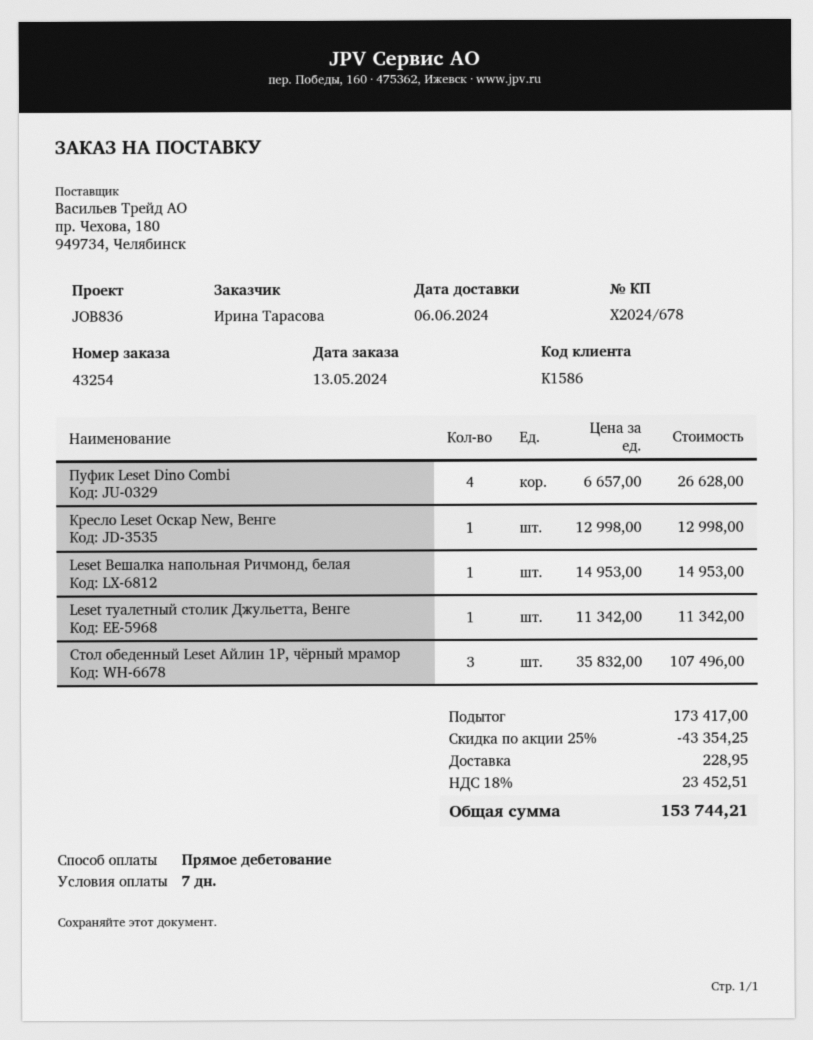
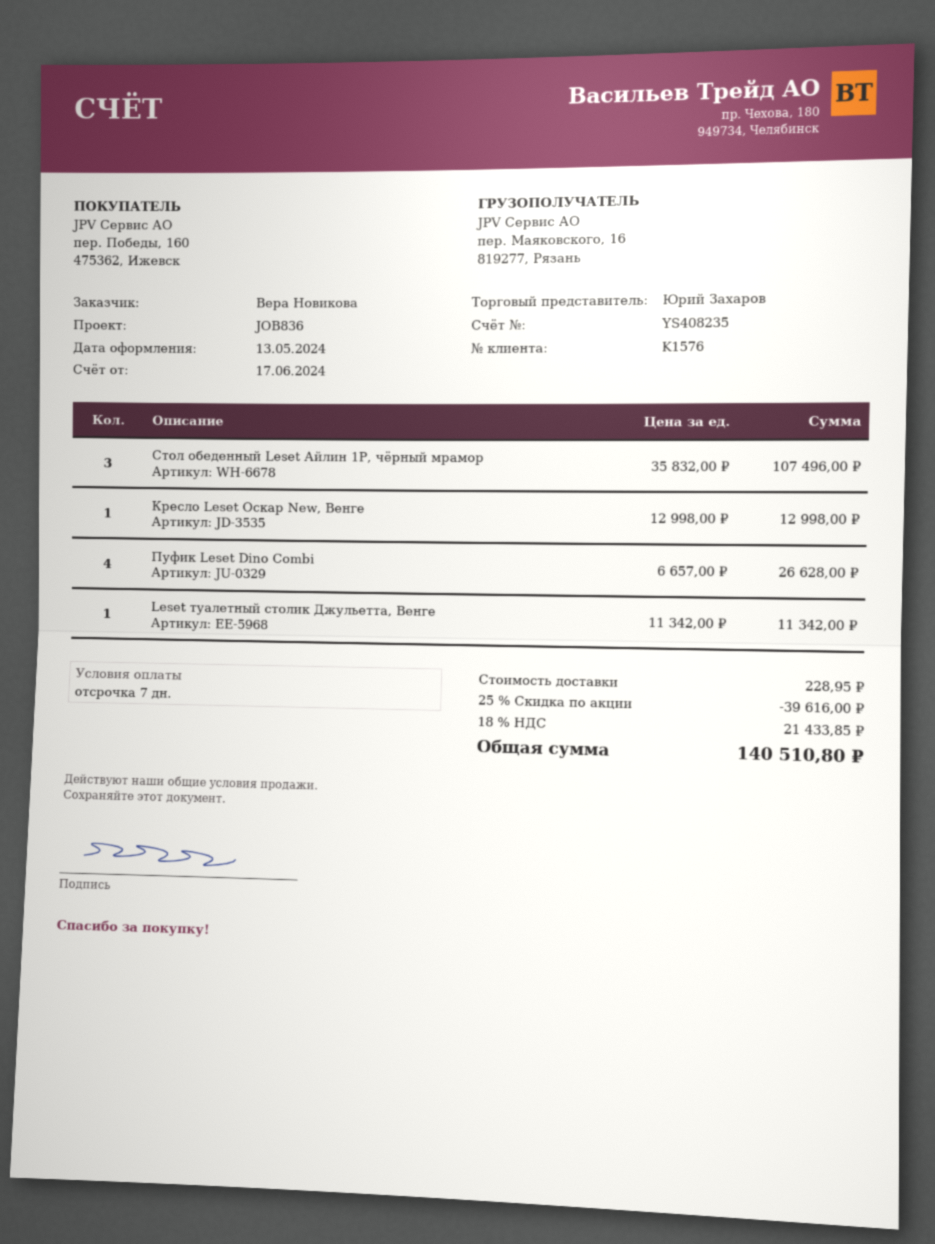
customer number: K1586 -> K1576
ordered by: Ирина Тарасова -> Вера Новикова
Leset Вешалка напольная Ричмонд, белая: 1 x 14953.00 = 14953.00 -> none
discount: 25% = 43354.25 -> 25% = 39616.00
tax: 18% = 23452.51 -> 18% = 21433.85
total: 153744.21 -> 140510.80

